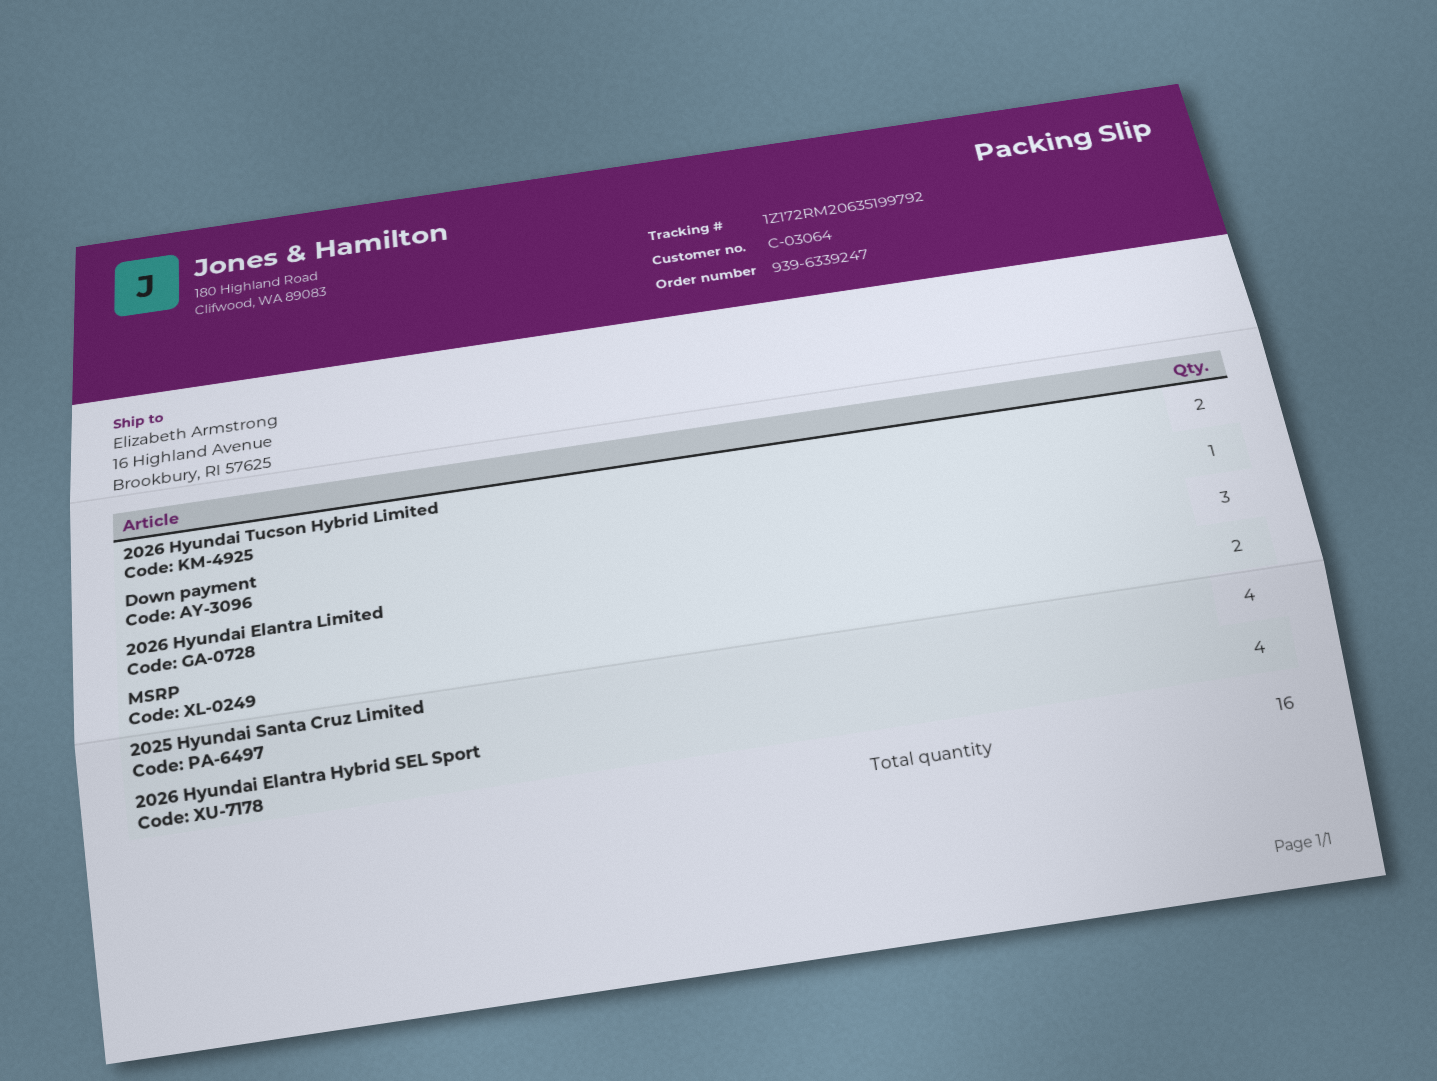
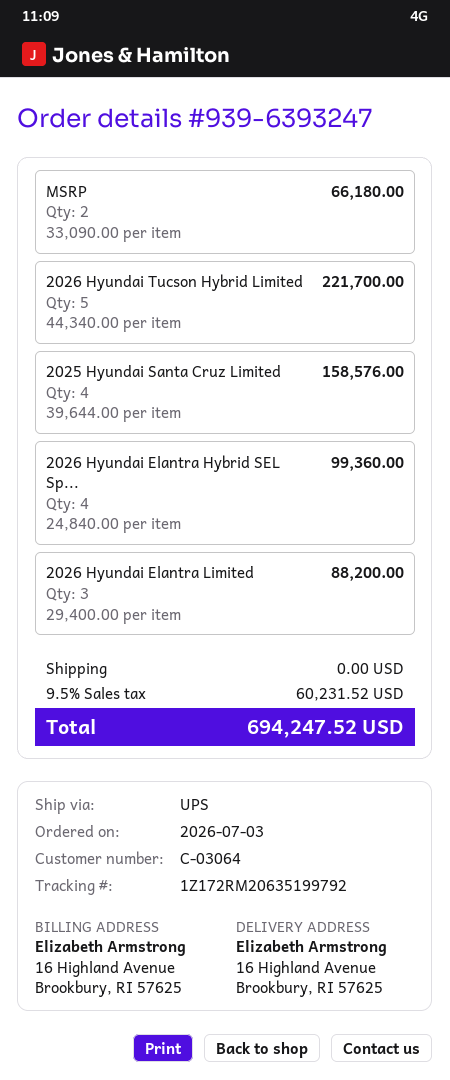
order number: 939-6339247 -> 939-6393247
2026 Hyundai Tucson Hybrid Limited: 2 -> 5
Down payment: 1 -> none

